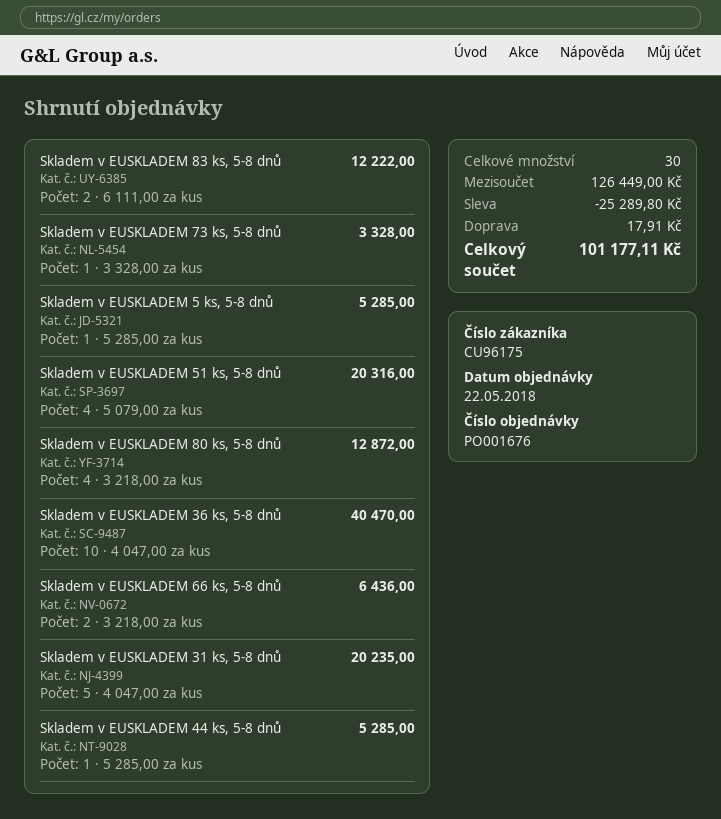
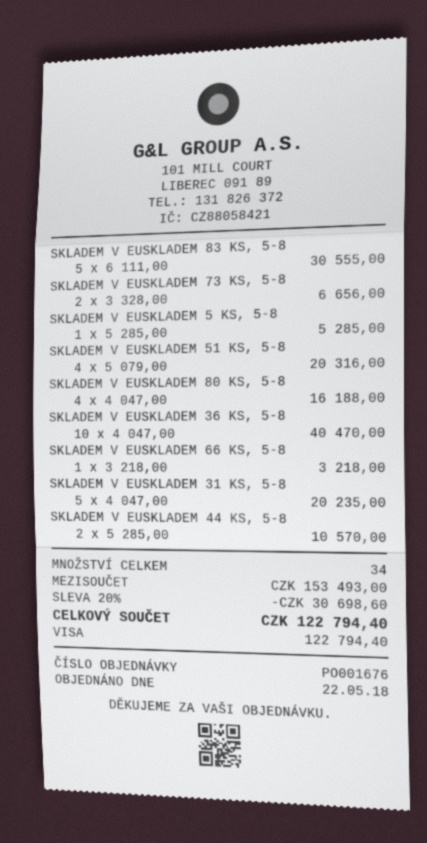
Skladem v EUSKLADEM 83 ks, 5-8 dnů: 2 x 6111.00 = 12222.00 -> 5 x 6111.00 = 30555.00
Skladem v EUSKLADEM 73 ks, 5-8 dnů: 1 x 3328.00 = 3328.00 -> 2 x 3328.00 = 6656.00
Skladem v EUSKLADEM 80 ks, 5-8 dnů: 4 x 3218.00 = 12872.00 -> 4 x 4047.00 = 16188.00
Skladem v EUSKLADEM 66 ks, 5-8 dnů: 2 x 3218.00 = 6436.00 -> 1 x 3218.00 = 3218.00
Skladem v EUSKLADEM 44 ks, 5-8 dnů: 1 x 5285.00 = 5285.00 -> 2 x 5285.00 = 10570.00
total quantity: 30 -> 34
subtotal: 126449.00 -> 153493.00
discount: 25289.80 -> 30698.60
shipping: 17.91 -> none
total: 101177.11 -> 122794.40

